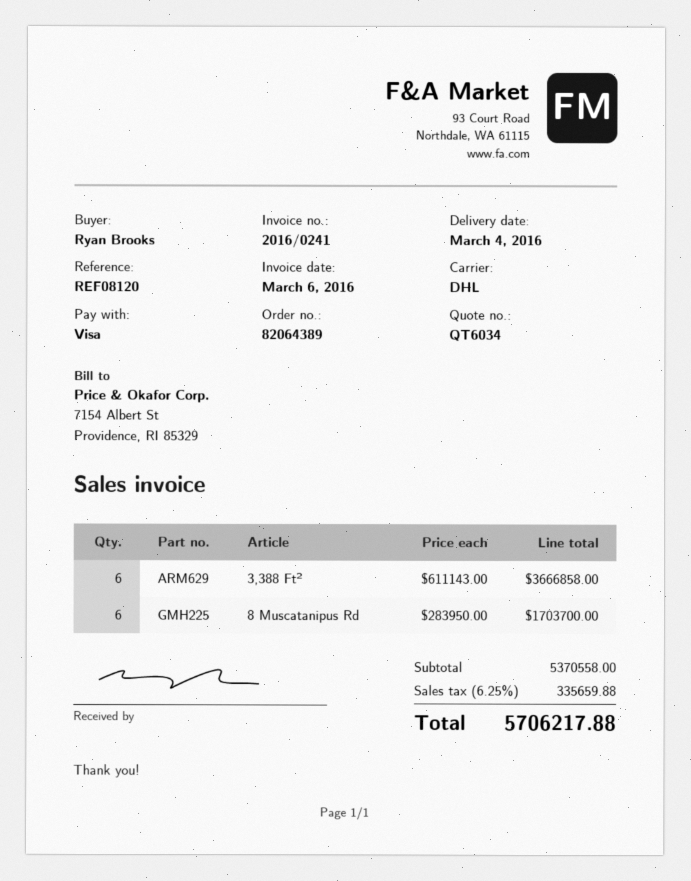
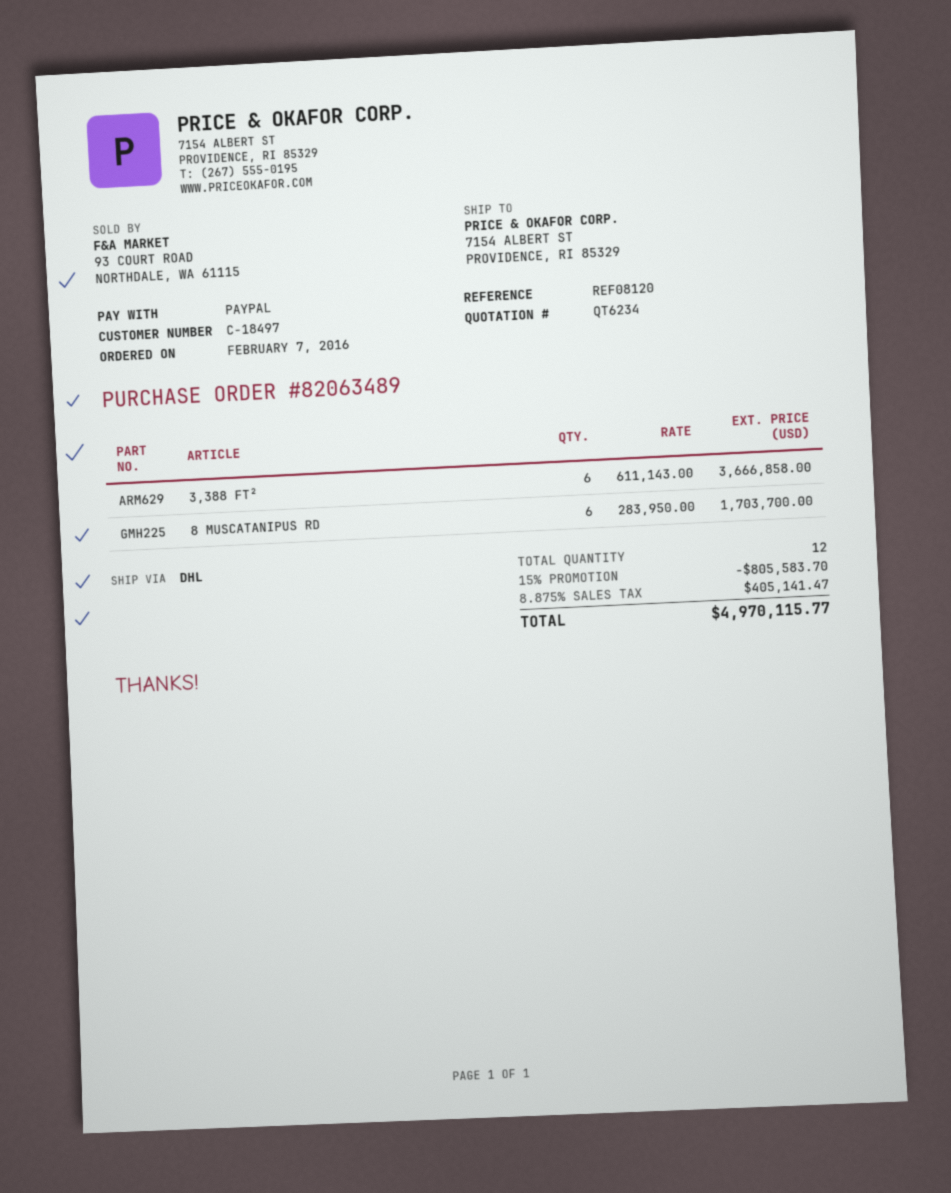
quote number: QT6034 -> QT6234
order number: 82064389 -> 82063489
payment method: Visa -> PayPal
discount: none -> 15% = 805583.70
tax: 6.25% = 335659.88 -> 8.875% = 405141.47
total: 5706217.88 -> 4970115.77

